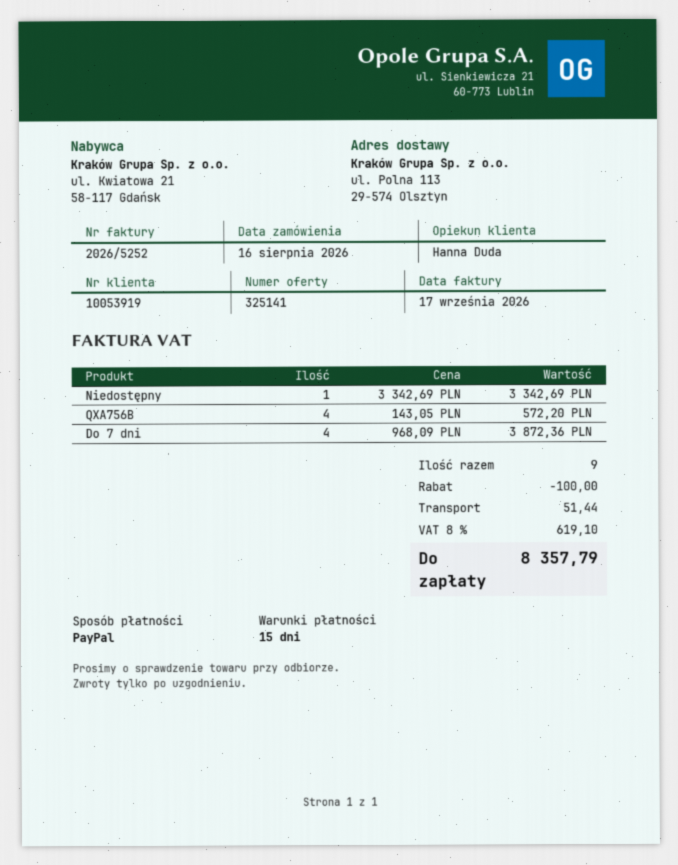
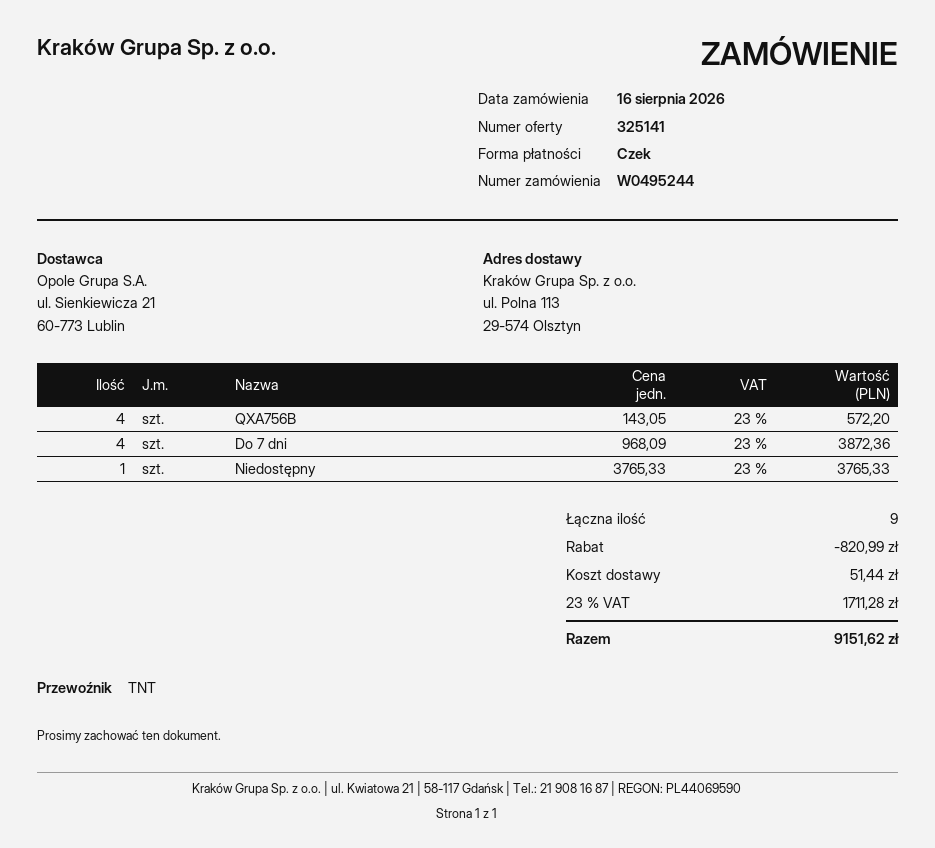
payment method: PayPal -> cheque
Niedostępny: 1 x 3342.69 = 3342.69 -> 1 x 3765.33 = 3765.33
discount: 100.00 -> 820.99
tax: 8% = 619.10 -> 23% = 1711.28
total: 8357.79 -> 9151.62

